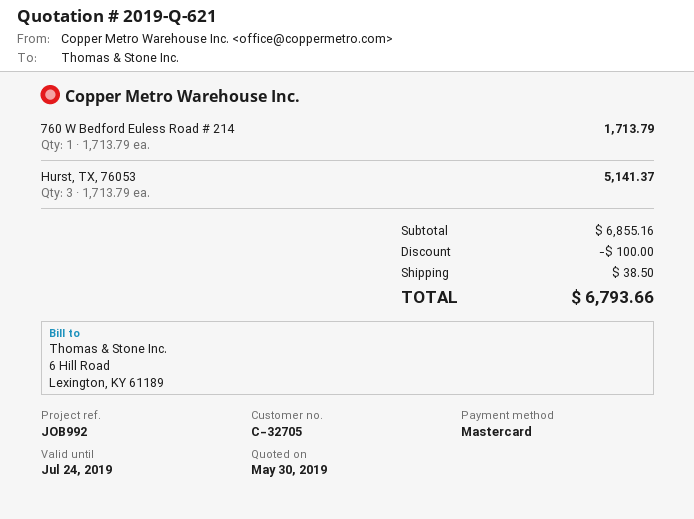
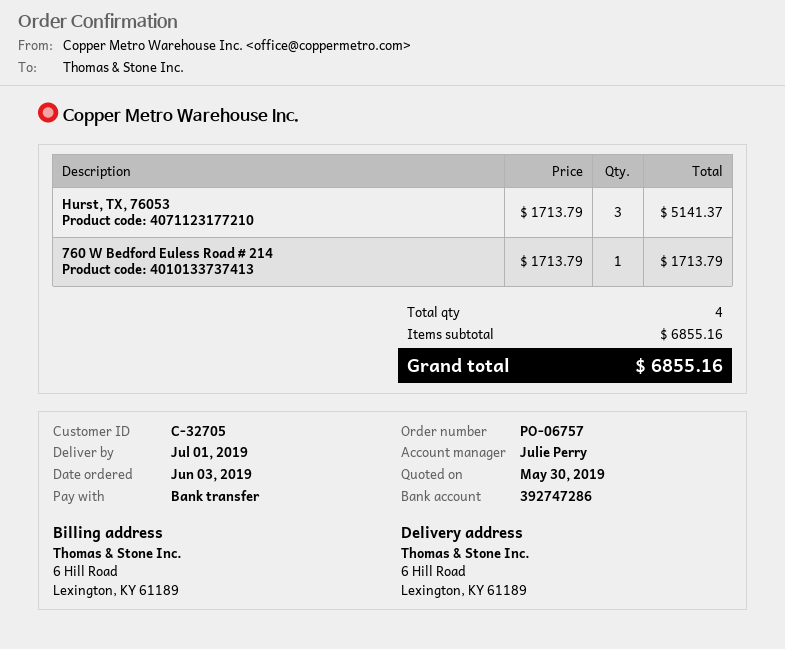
payment method: Mastercard -> bank transfer
discount: 100.00 -> none
shipping: 38.50 -> none
total: 6793.66 -> 6855.16

